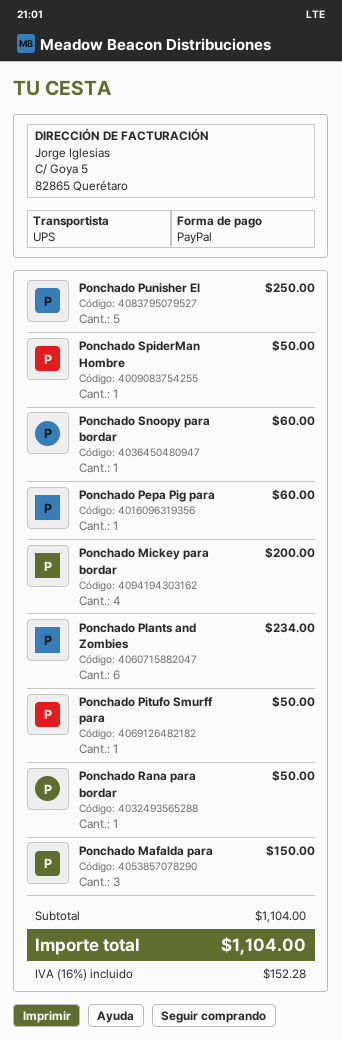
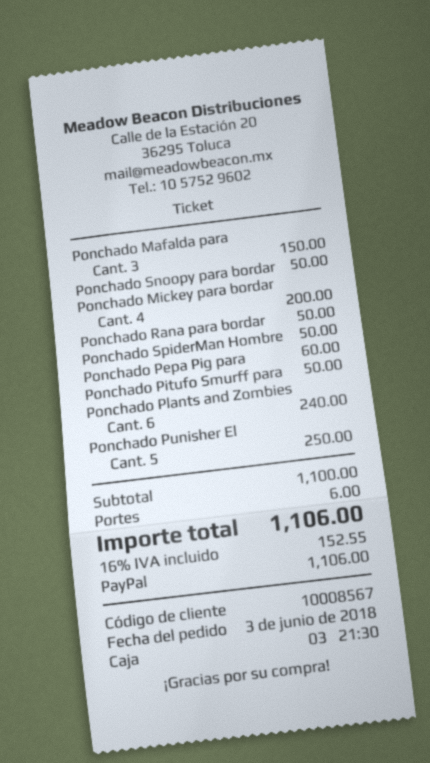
Ponchado Snoopy para bordar: 1 for 60.00 -> 1 for 50.00
Ponchado Plants and Zombies: 6 for 234.00 -> 6 for 240.00
subtotal: 1104.00 -> 1100.00
shipping: none -> 6.00
tax: 16% = 152.28 -> 16% = 152.55
total: 1104.00 -> 1106.00

